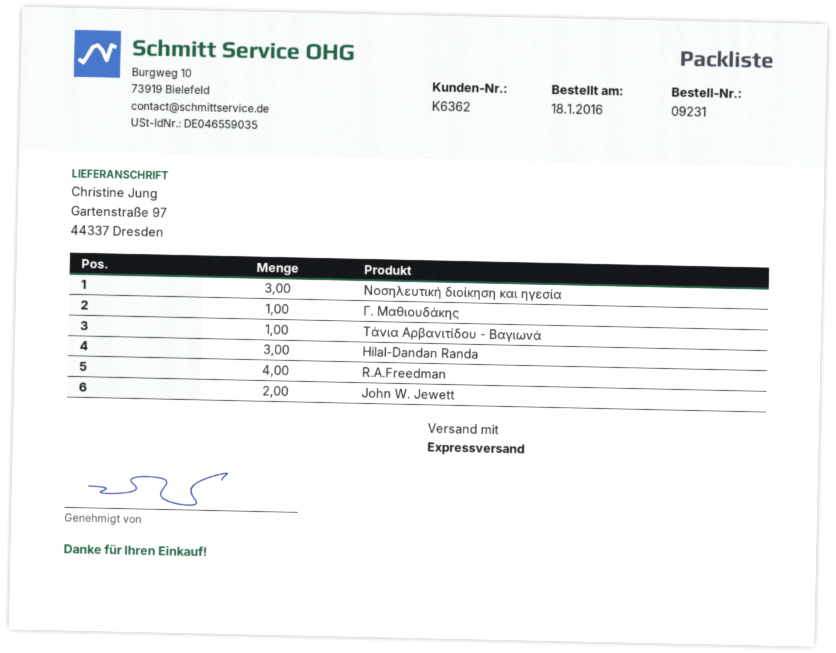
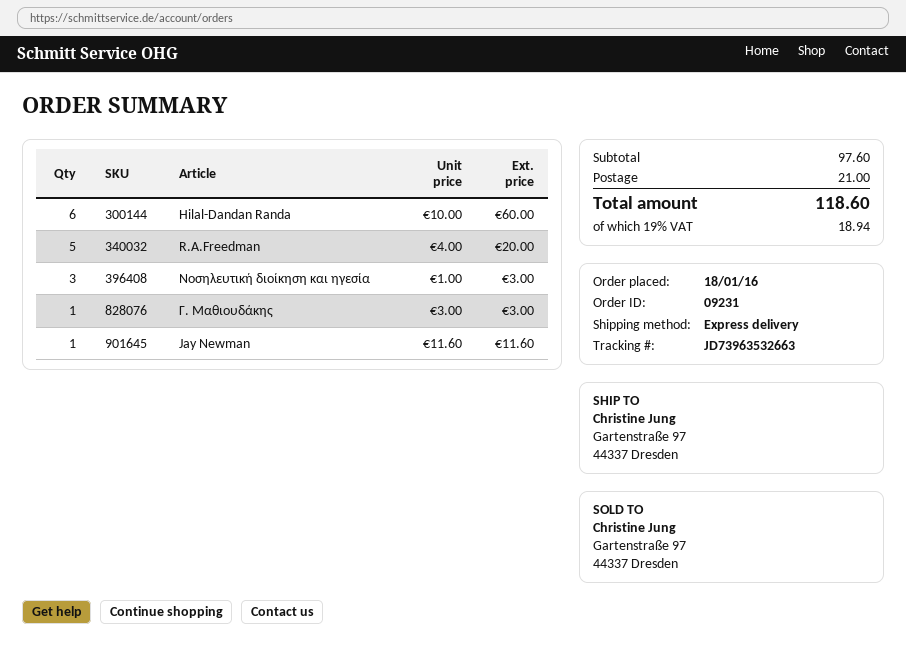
Τάνια Αρβανιτίδου - Βαγιωνά: 1 -> none
Hilal-Dandan Randa: 3 -> 6
R.A.Freedman: 4 -> 5
John W. Jewett: 2 -> none
Jay Newman: none -> 1

